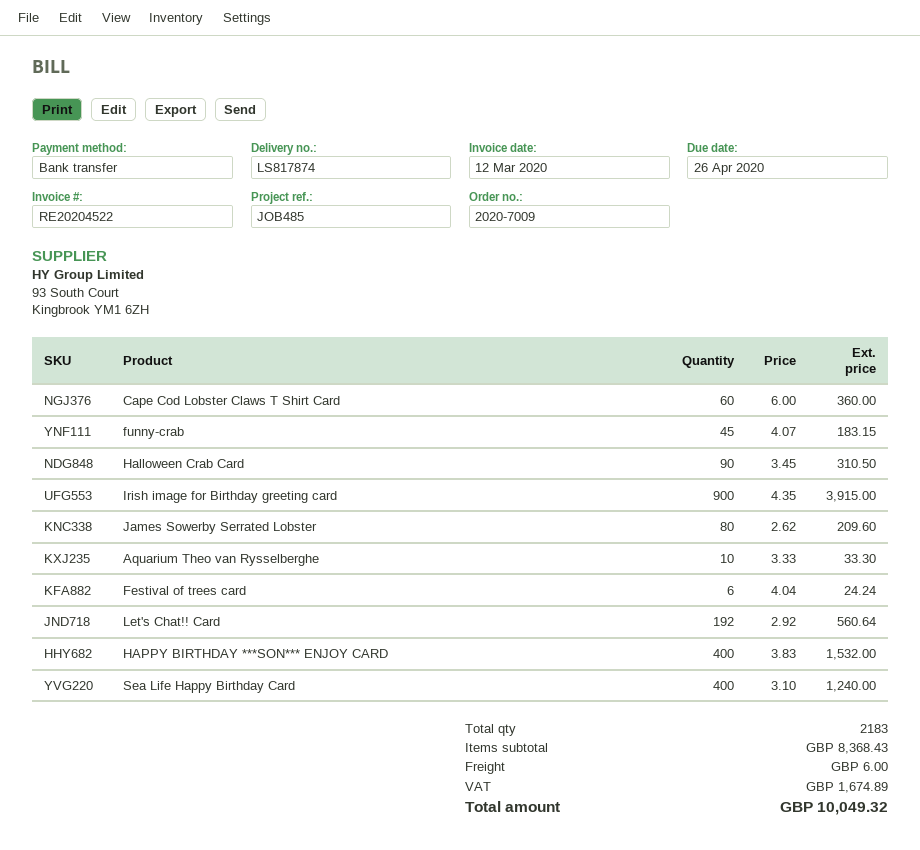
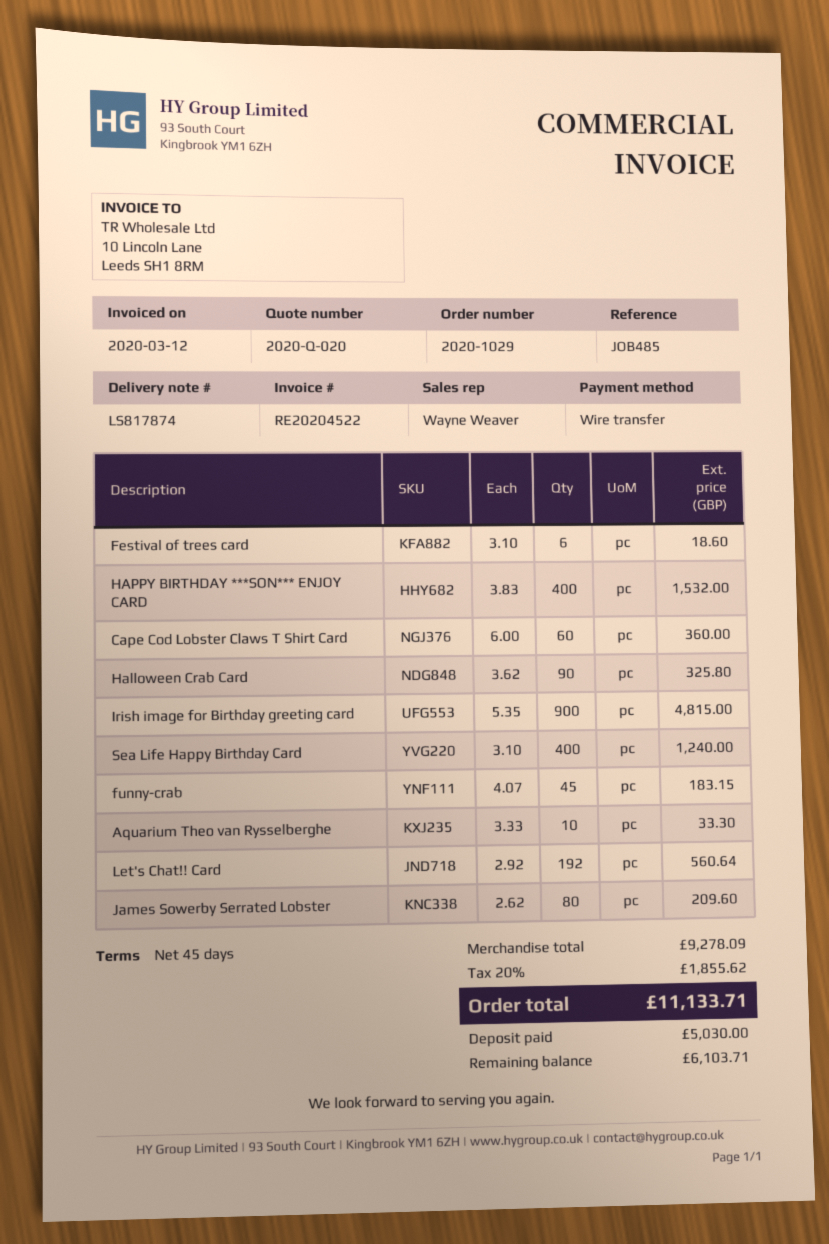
order number: 2020-7009 -> 2020-1029
Halloween Crab Card: 90 x 3.45 = 310.50 -> 90 x 3.62 = 325.80
Irish image for Birthday greeting card: 900 x 4.35 = 3915.00 -> 900 x 5.35 = 4815.00
Festival of trees card: 6 x 4.04 = 24.24 -> 6 x 3.10 = 18.60
subtotal: 8368.43 -> 9278.09
shipping: 6.00 -> none
tax: 1674.89 -> 1855.62
total: 10049.32 -> 11133.71

